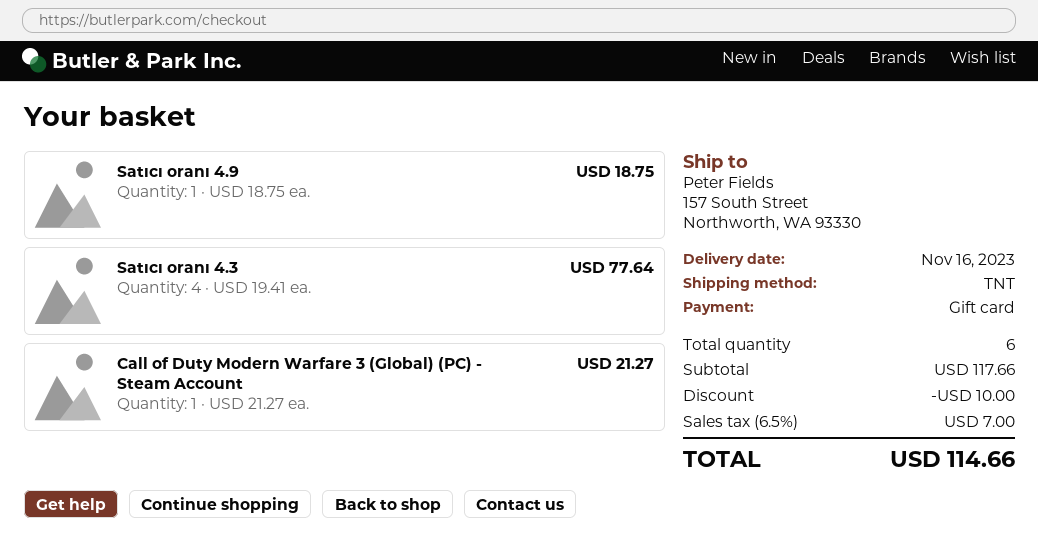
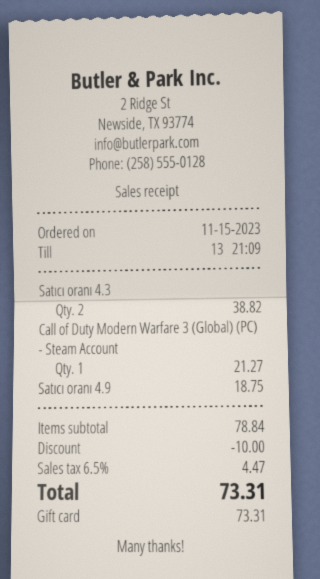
Satıcı oranı 4.3: 4 for 77.64 -> 2 for 38.82
subtotal: 117.66 -> 78.84
tax: 6.5% = 7.00 -> 6.5% = 4.47
total: 114.66 -> 73.31

